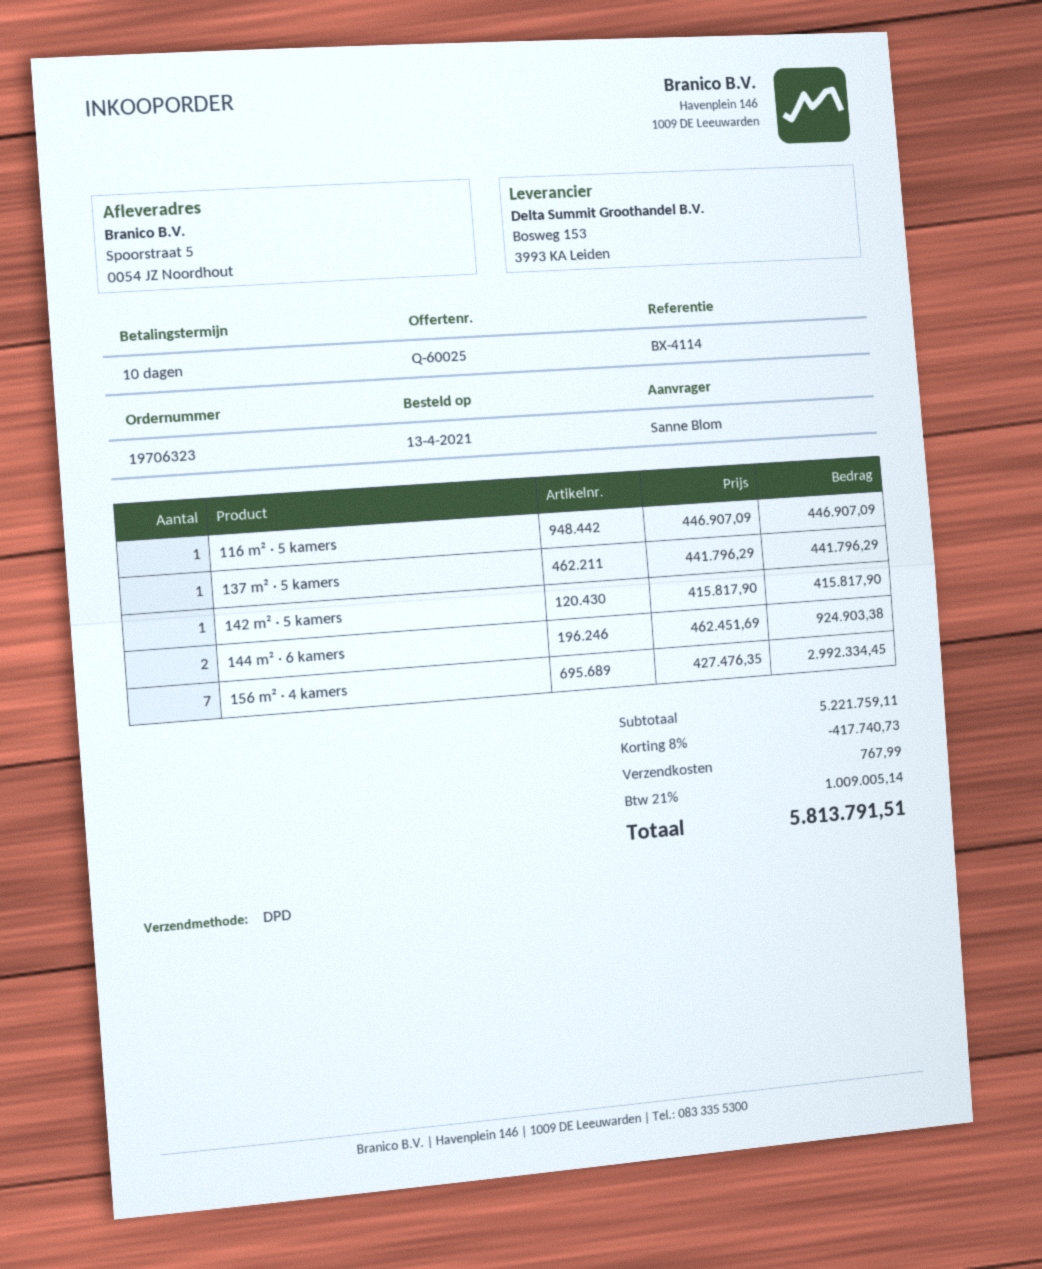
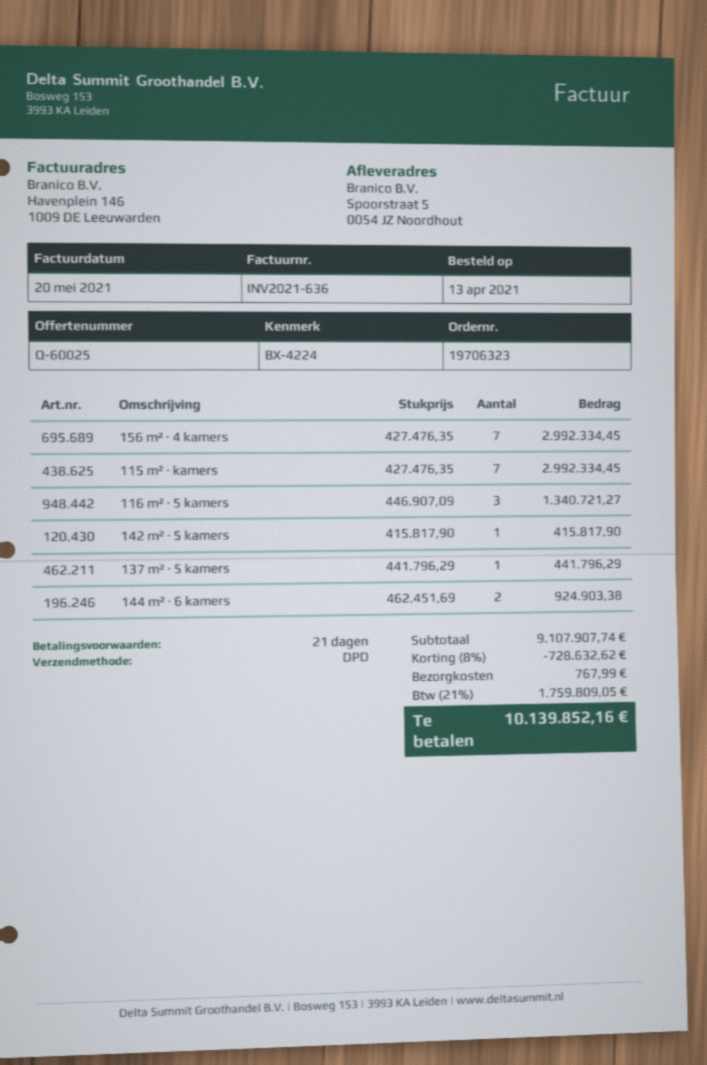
payment terms: 10 days -> 21 days
reference: BX-4114 -> BX-4224
116 m² · 5 kamers: 1 x 446907.09 = 446907.09 -> 3 x 446907.09 = 1340721.27
115 m² · kamers: none -> 7 x 427476.35 = 2992334.45
subtotal: 5221759.11 -> 9107907.74
discount: 8% = 417740.73 -> 8% = 728632.62
tax: 21% = 1009005.14 -> 21% = 1759809.05
total: 5813791.51 -> 10139852.16

